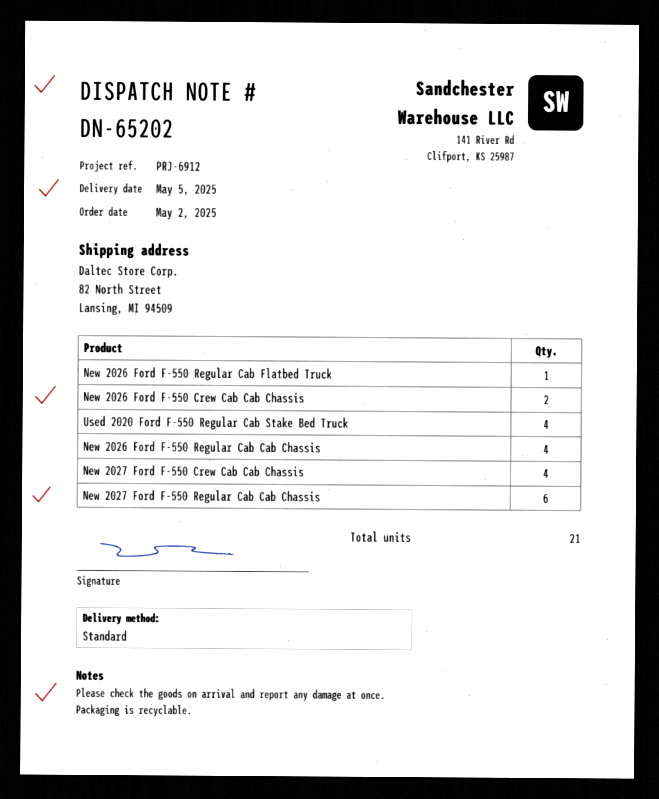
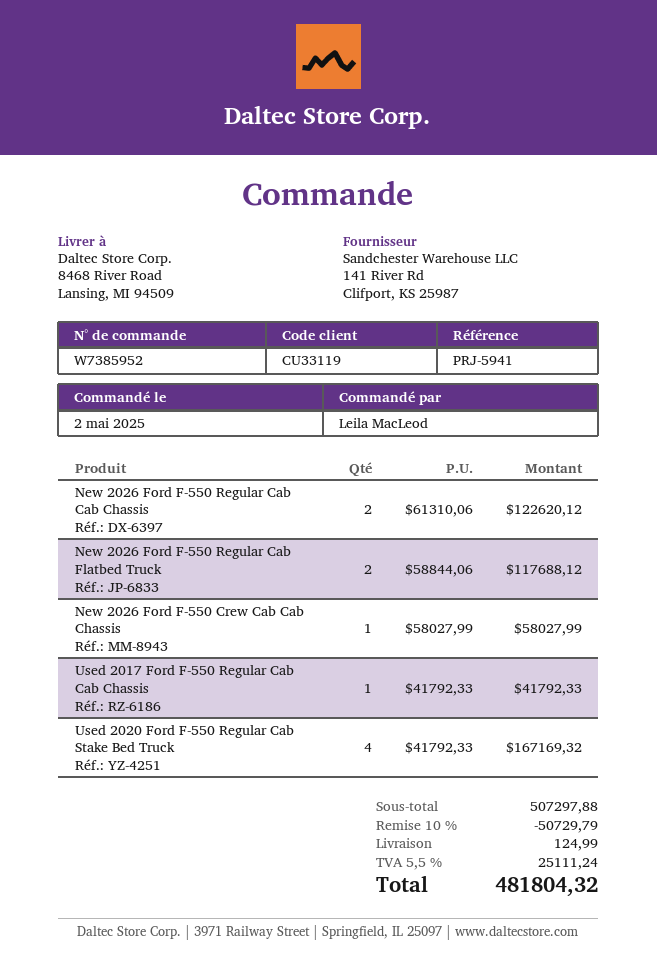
reference: PRJ-6912 -> PRJ-5941
ship to: 82 North Street, Lansing, MI 94509 -> 8468 River Road, Lansing, MI 94509
New 2026 Ford F-550 Regular Cab Flatbed Truck: 1 -> 2
New 2026 Ford F-550 Crew Cab Cab Chassis: 2 -> 1
New 2026 Ford F-550 Regular Cab Cab Chassis: 4 -> 2
New 2027 Ford F-550 Crew Cab Cab Chassis: 4 -> none
New 2027 Ford F-550 Regular Cab Cab Chassis: 6 -> none
Used 2017 Ford F-550 Regular Cab Cab Chassis: none -> 1

